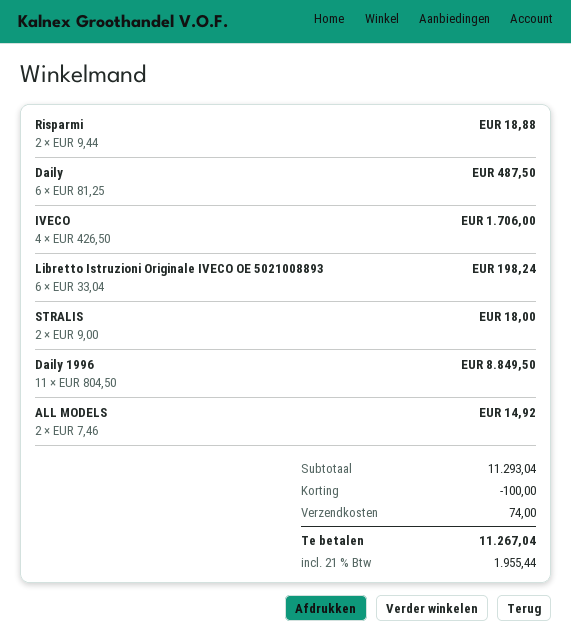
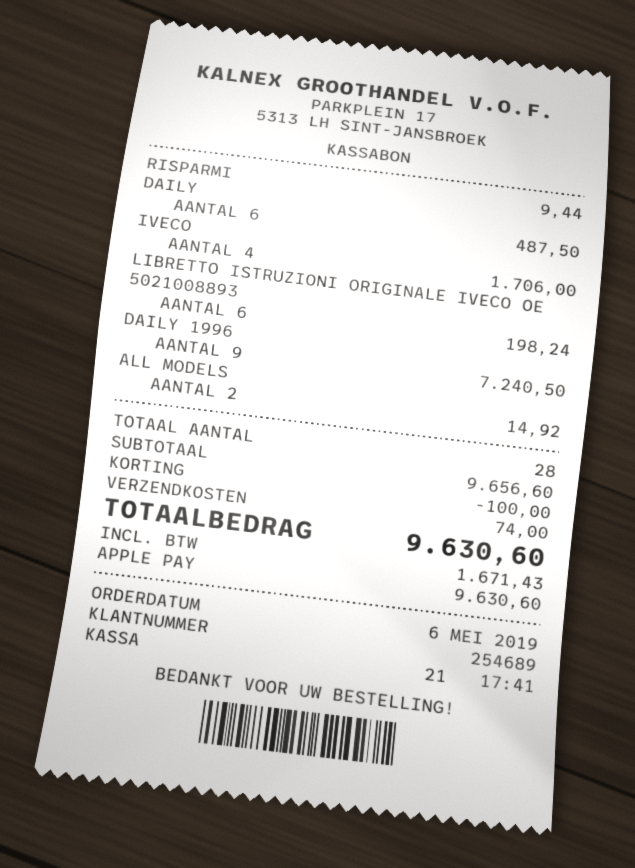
Risparmi: 2 for 18.88 -> 1 for 9.44
STRALIS: 2 for 18.00 -> none
Daily 1996: 11 for 8849.50 -> 9 for 7240.50
subtotal: 11293.04 -> 9656.60
tax: 1955.44 -> 1671.43
total: 11267.04 -> 9630.60

